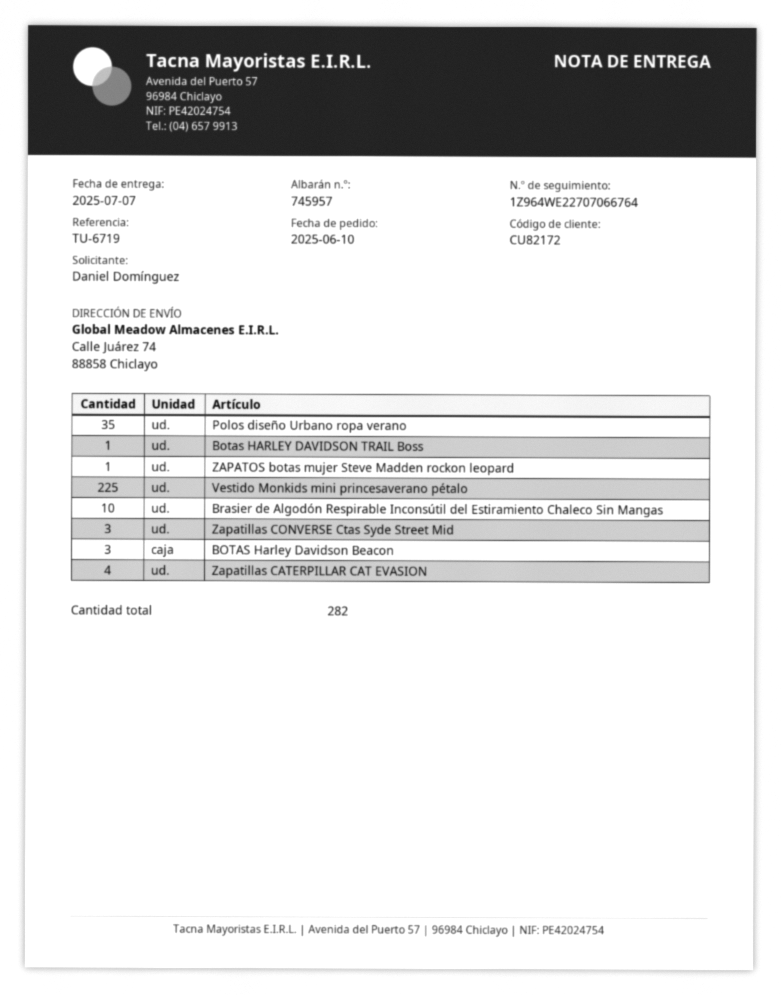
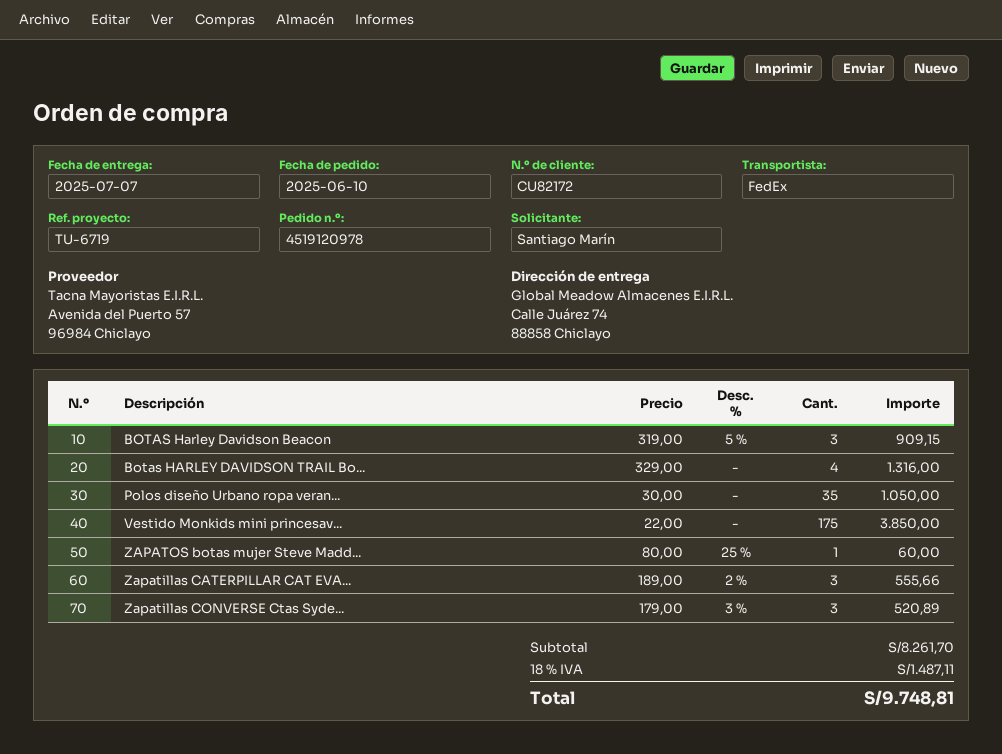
ordered by: Daniel Domínguez -> Santiago Marín
Botas HARLEY DAVIDSON TRAIL Boss: 1 -> 4
Vestido Monkids mini princesaverano pétalo: 225 -> 175
Brasier de Algodón Respirable Inconsútil del Estiramiento Chaleco Sin Mangas: 10 -> none
Zapatillas CATERPILLAR CAT EVASION: 4 -> 3

